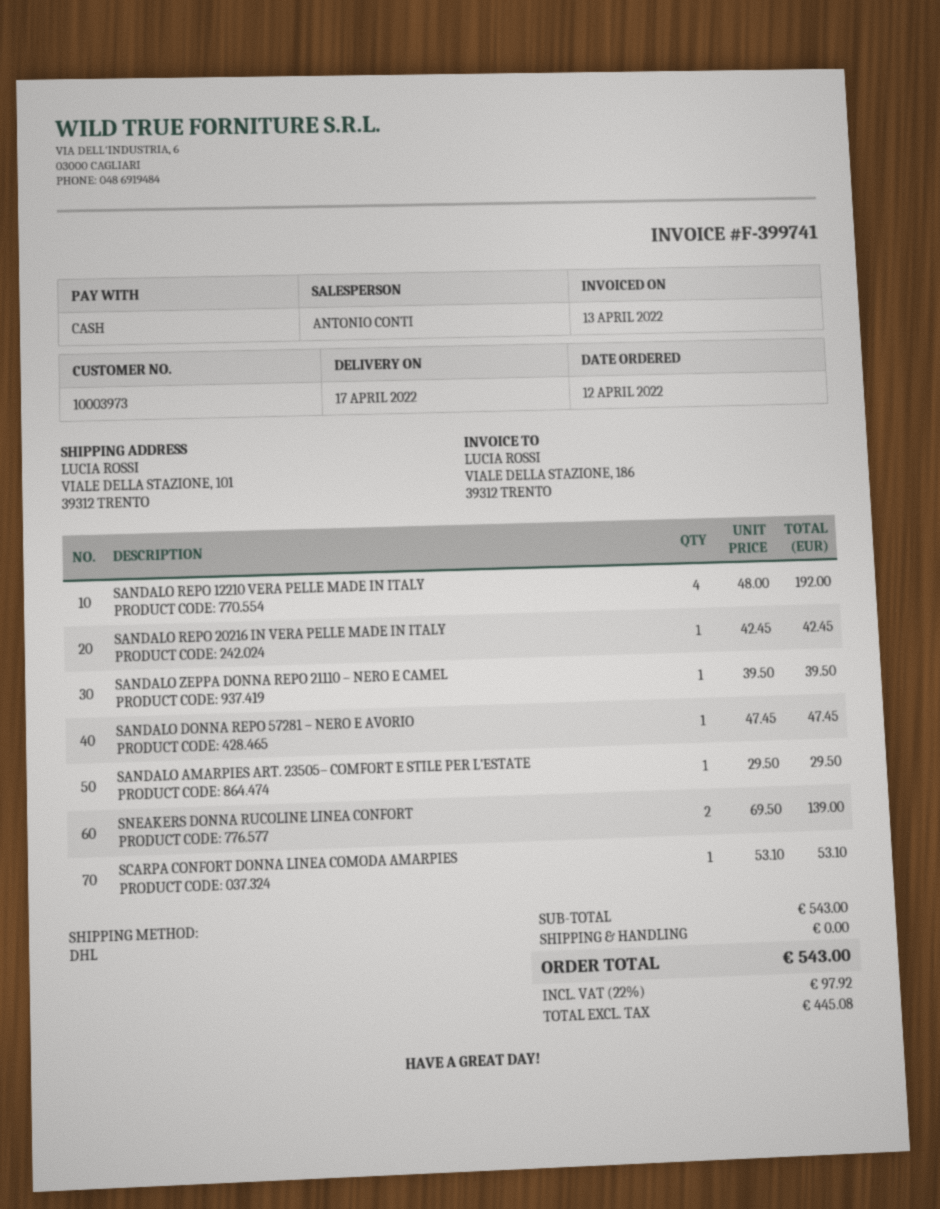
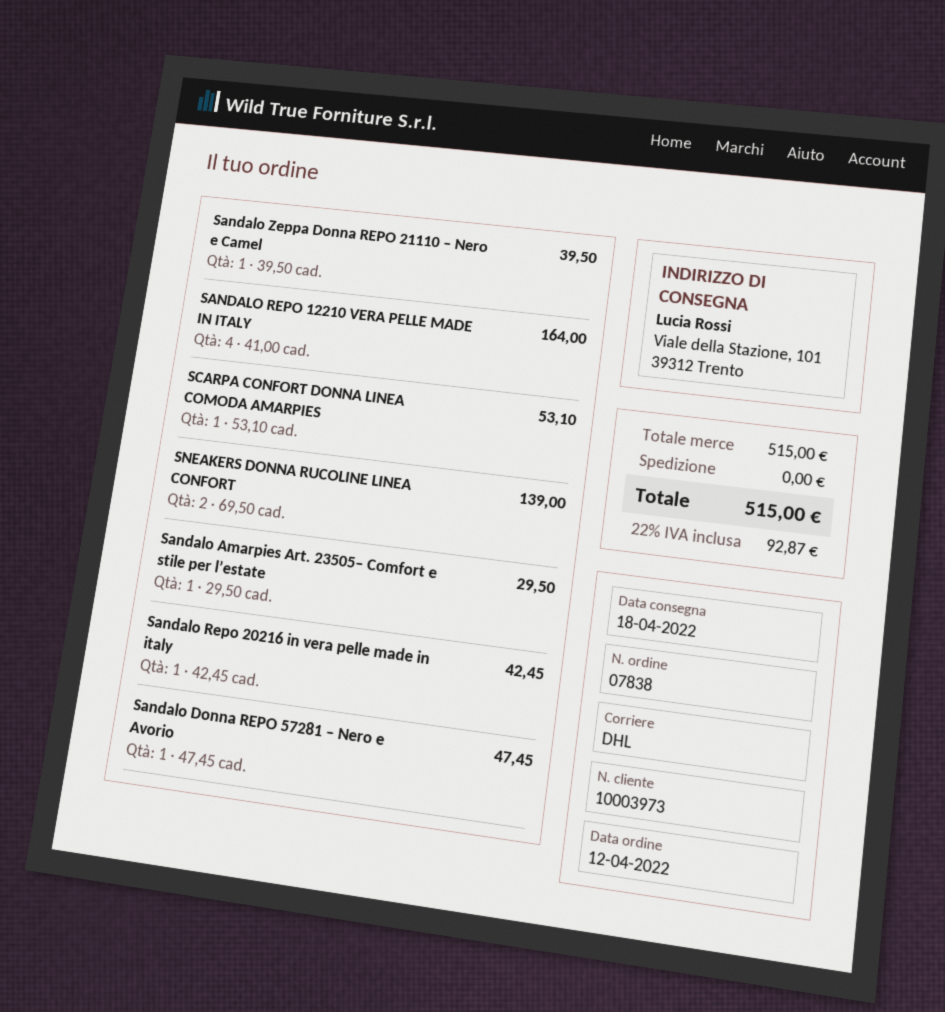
delivery date: 2022-04-17 -> 2022-04-18
SANDALO REPO 12210 VERA PELLE MADE IN ITALY: 4 x 48.00 = 192.00 -> 4 x 41.00 = 164.00
subtotal: 543.00 -> 515.00
tax: 22% = 97.92 -> 22% = 92.87
total: 543.00 -> 515.00

